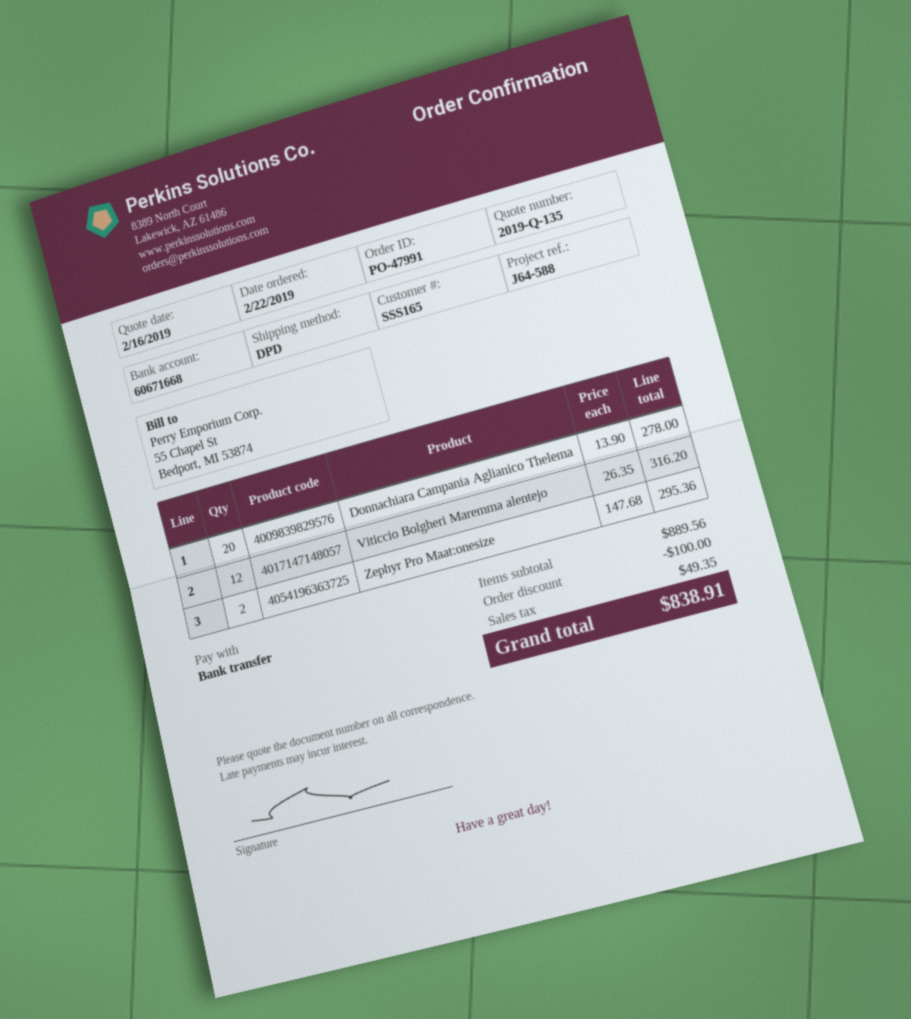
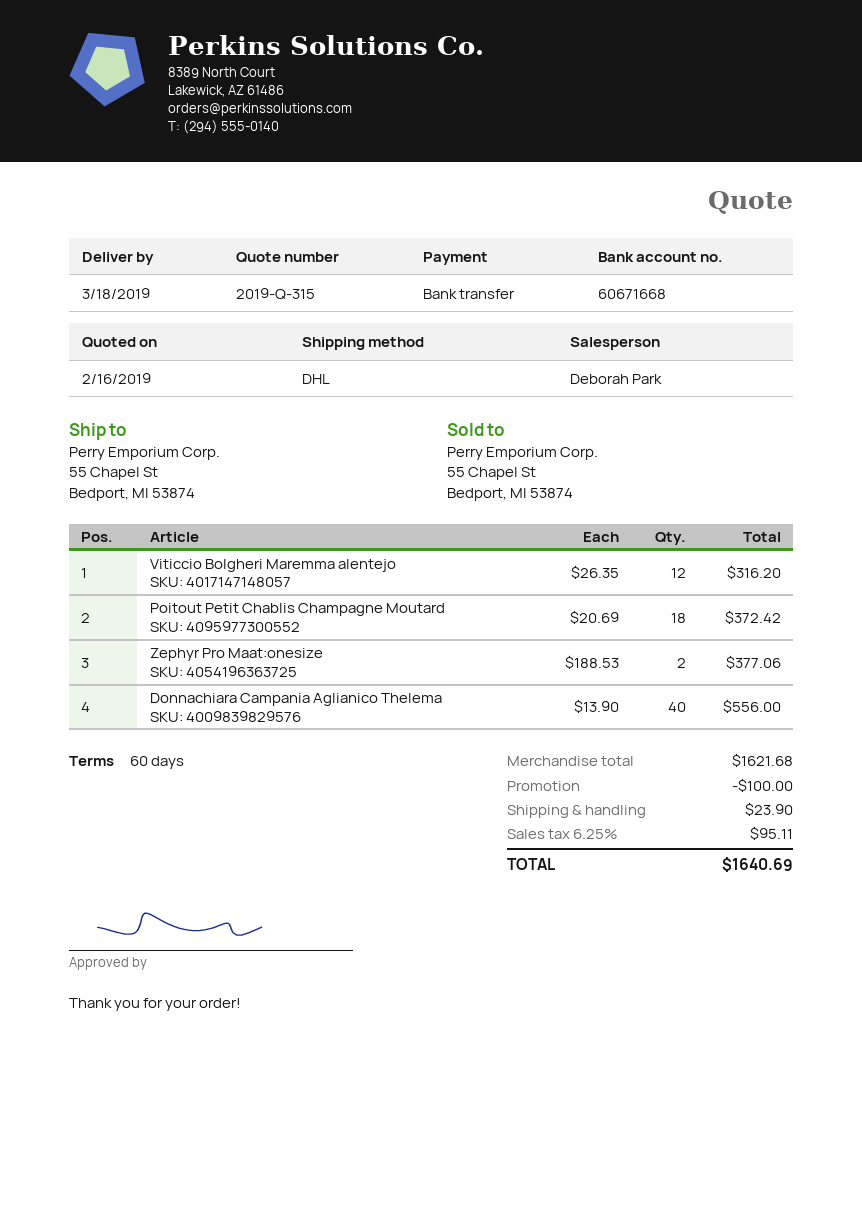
quote number: 2019-Q-135 -> 2019-Q-315
shipping method: DPD -> DHL
Donnachiara Campania Aglianico Thelema: 20 x 13.90 = 278.00 -> 40 x 13.90 = 556.00
Zephyr Pro Maat:onesize: 2 x 147.68 = 295.36 -> 2 x 188.53 = 377.06
Poitout Petit Chablis Champagne Moutard: none -> 18 x 20.69 = 372.42
subtotal: 889.56 -> 1621.68
shipping: none -> 23.90
tax: 49.35 -> 95.11
total: 838.91 -> 1640.69

